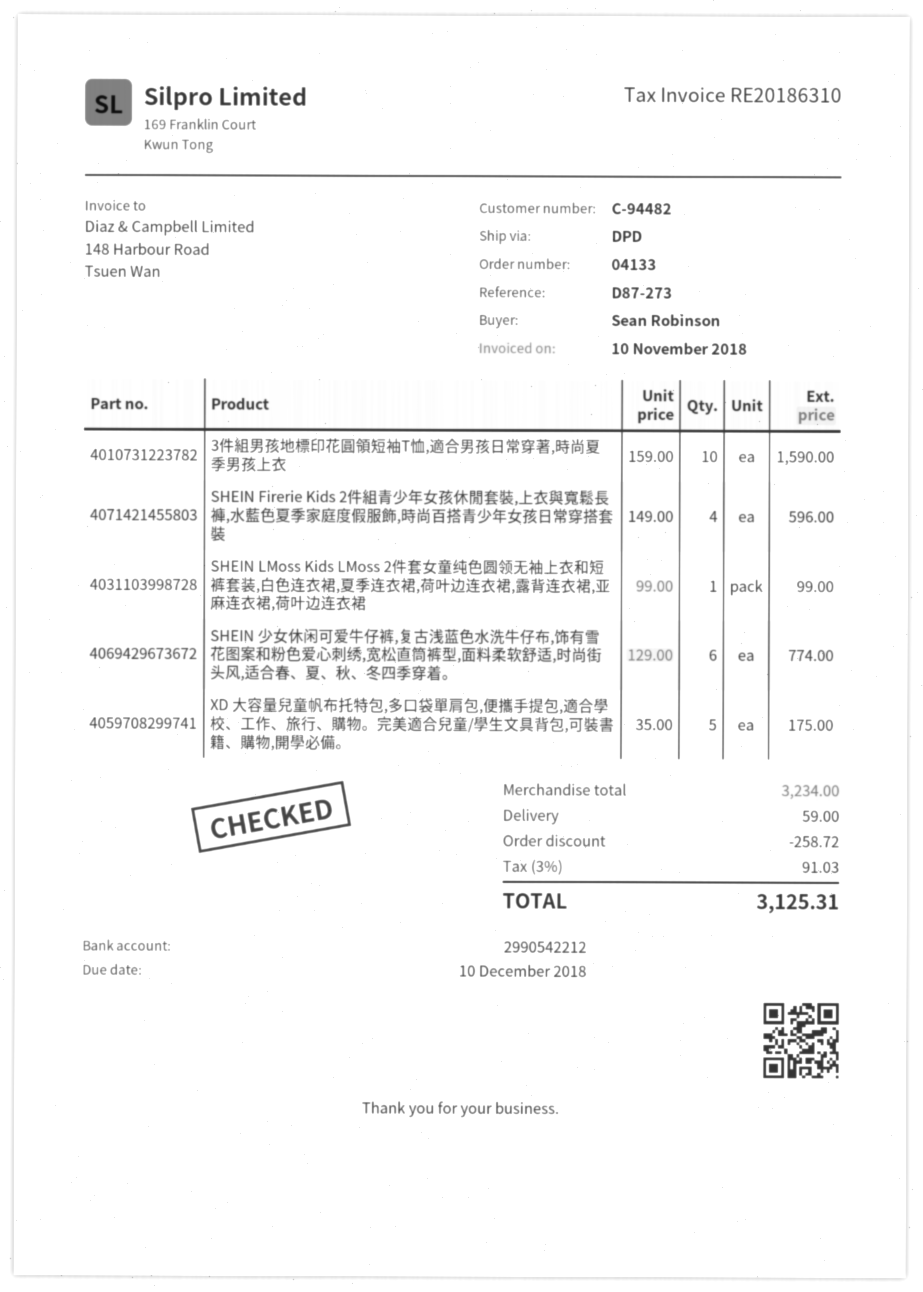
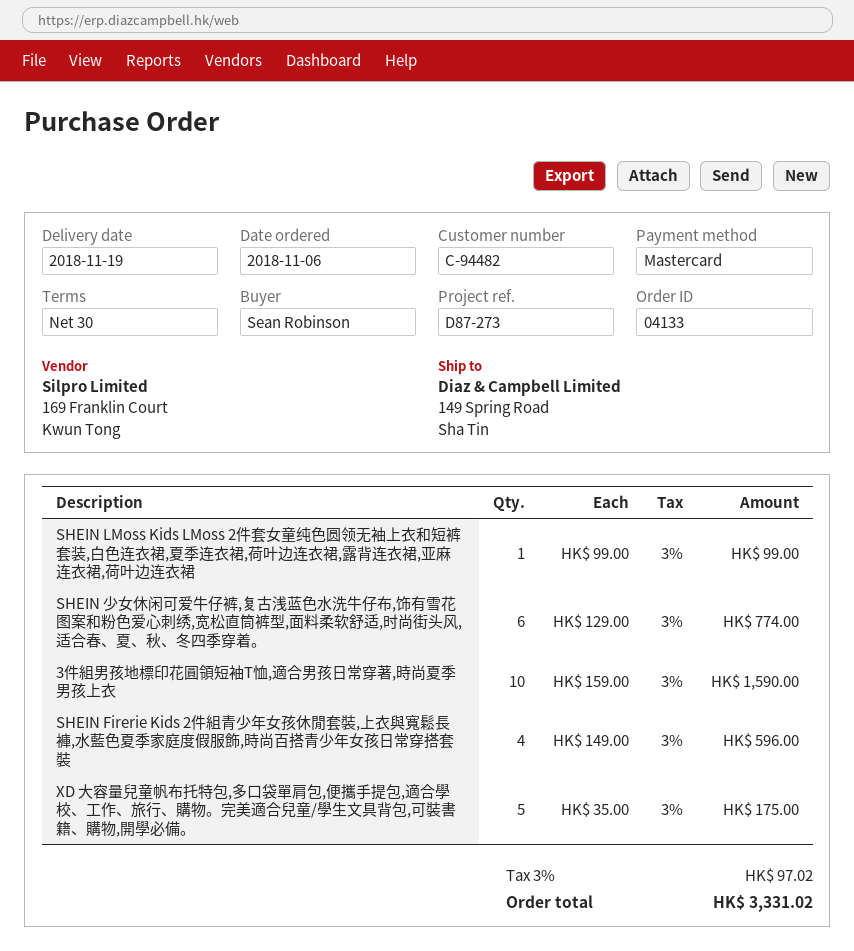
discount: 258.72 -> none
shipping: 59.00 -> none
tax: 3% = 91.03 -> 3% = 97.02
total: 3125.31 -> 3331.02

